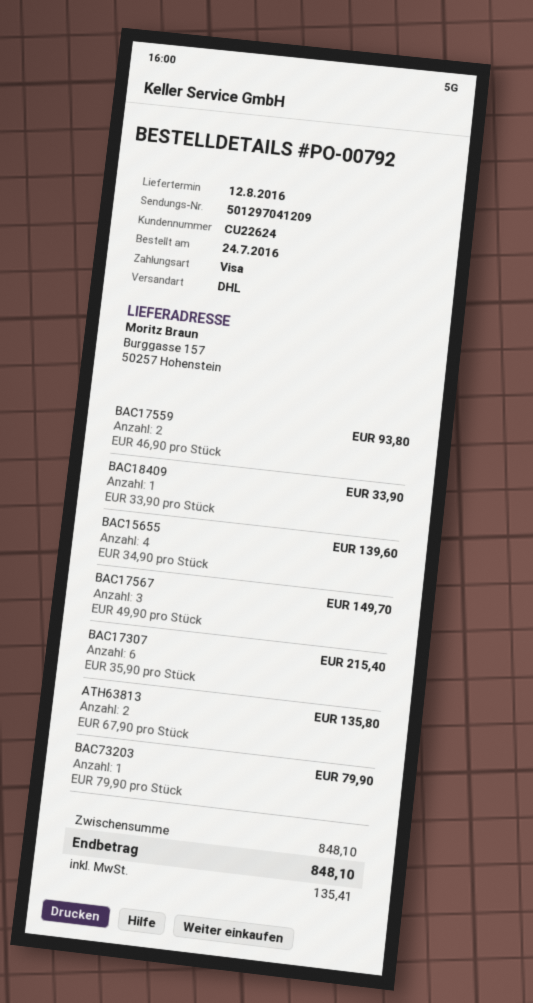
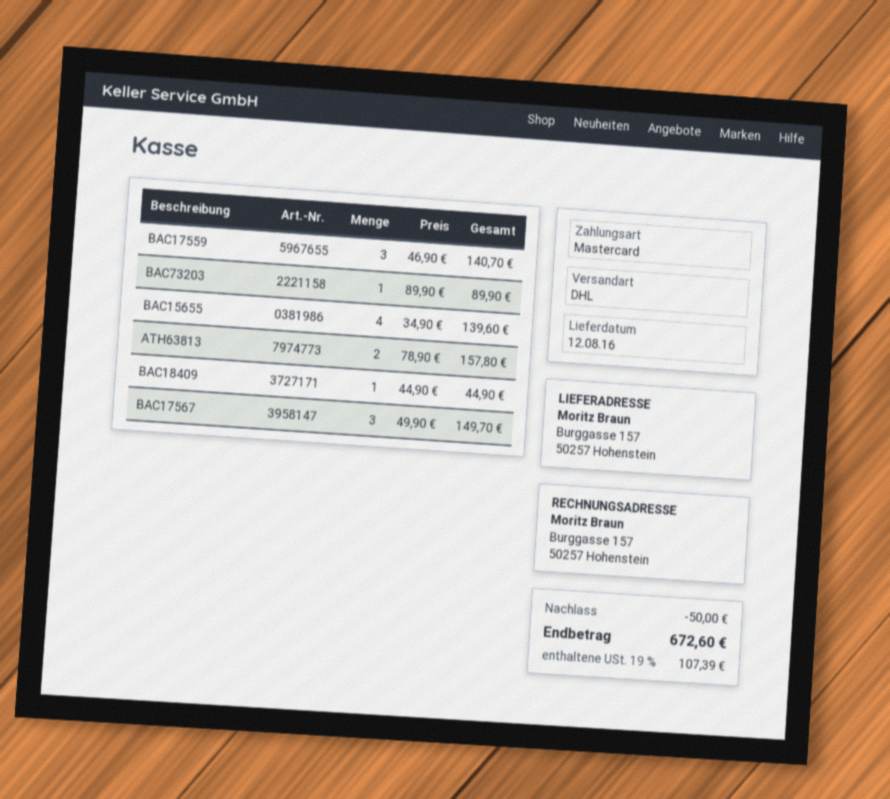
payment method: Visa -> Mastercard
BAC17559: 2 x 46.90 = 93.80 -> 3 x 46.90 = 140.70
BAC18409: 1 x 33.90 = 33.90 -> 1 x 44.90 = 44.90
BAC17307: 6 x 35.90 = 215.40 -> none
ATH63813: 2 x 67.90 = 135.80 -> 2 x 78.90 = 157.80
BAC73203: 1 x 79.90 = 79.90 -> 1 x 89.90 = 89.90
discount: none -> 50.00
tax: 135.41 -> 107.39
total: 848.10 -> 672.60

